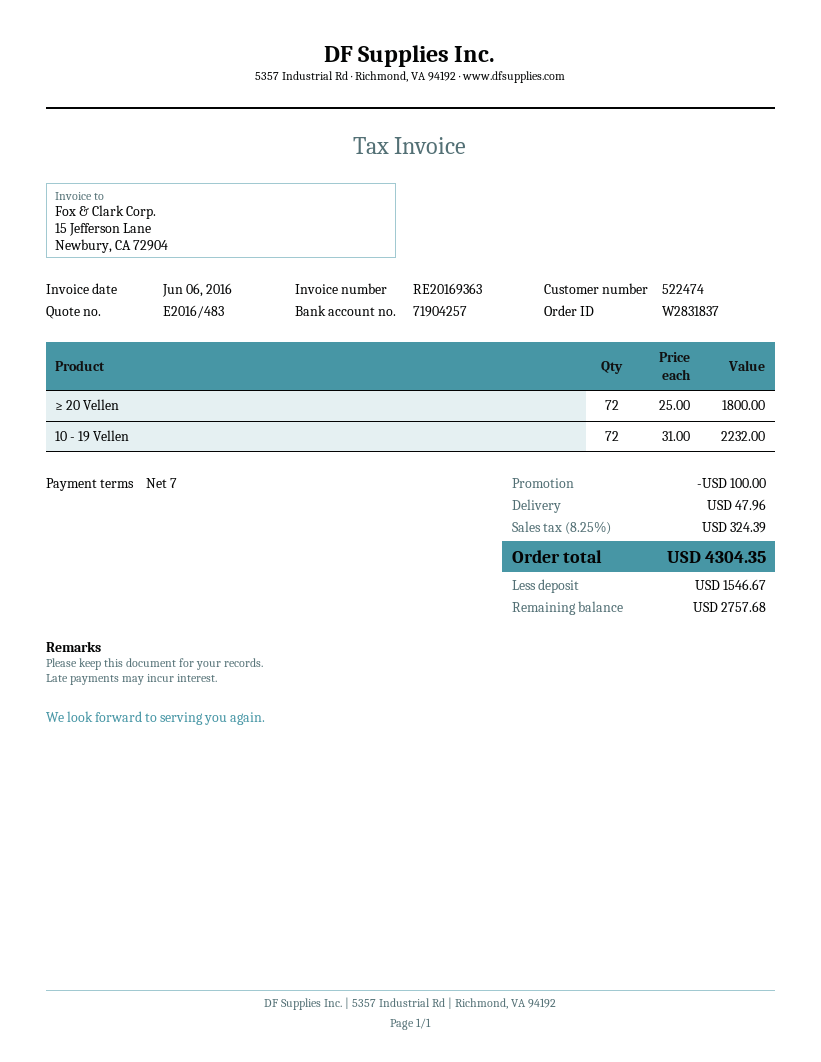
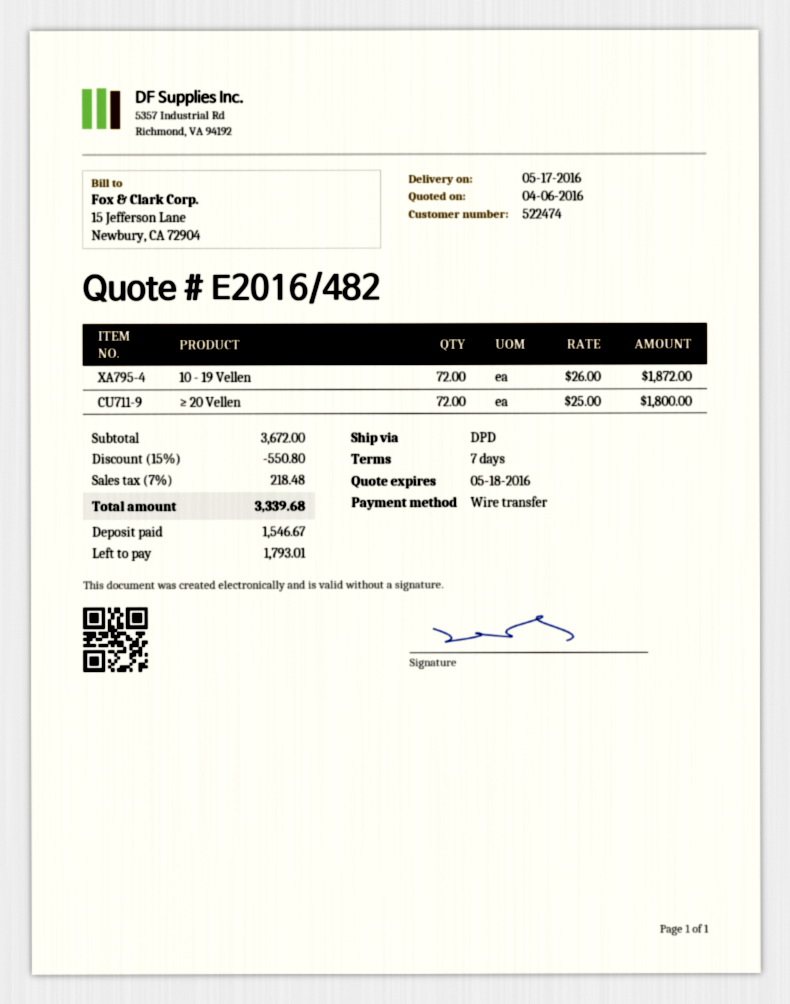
quote number: E2016/483 -> E2016/482
10 - 19 Vellen: 72 x 31.00 = 2232.00 -> 72 x 26.00 = 1872.00
discount: 100.00 -> 550.80
shipping: 47.96 -> none
tax: 8.25% = 324.39 -> 7% = 218.48
total: 4304.35 -> 3339.68
balance: 2757.68 -> 1793.01

